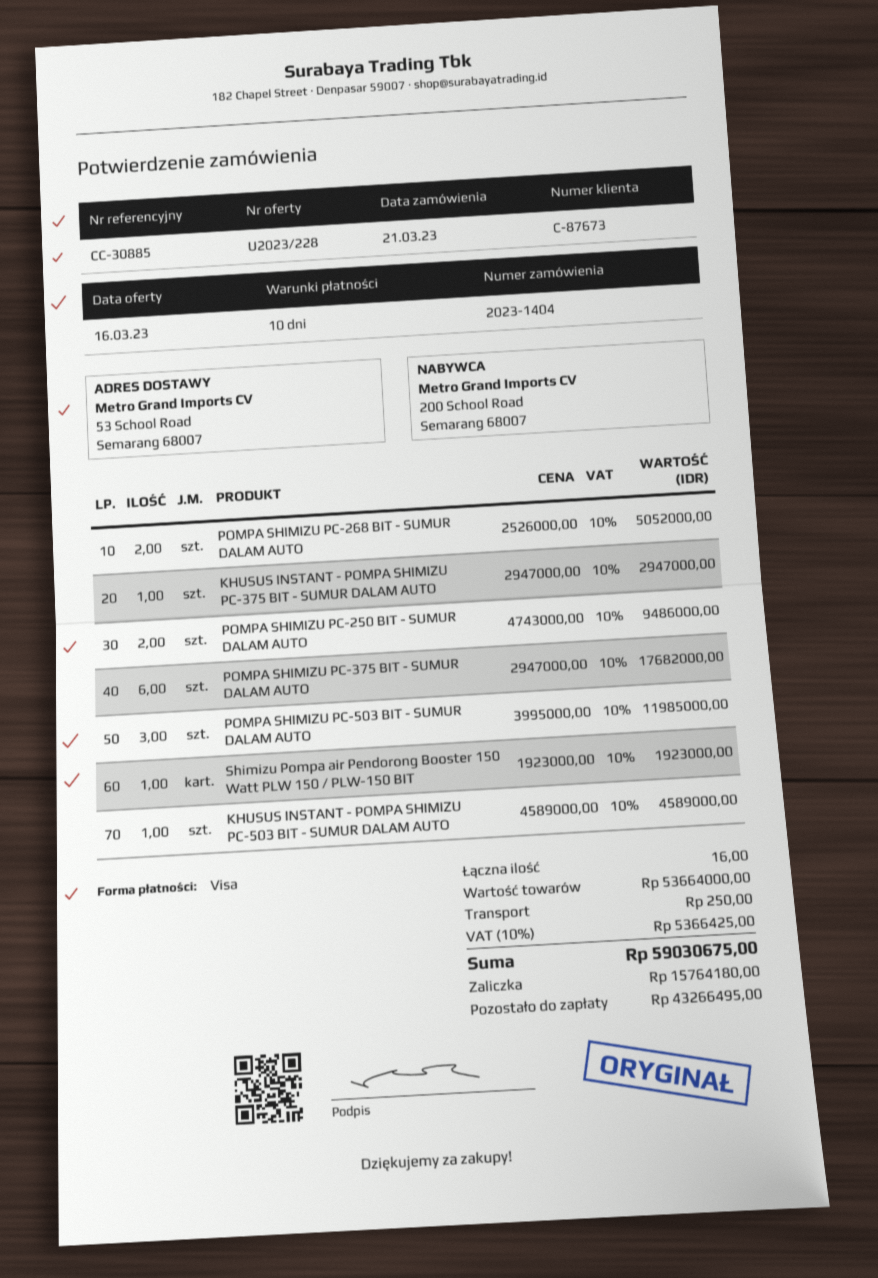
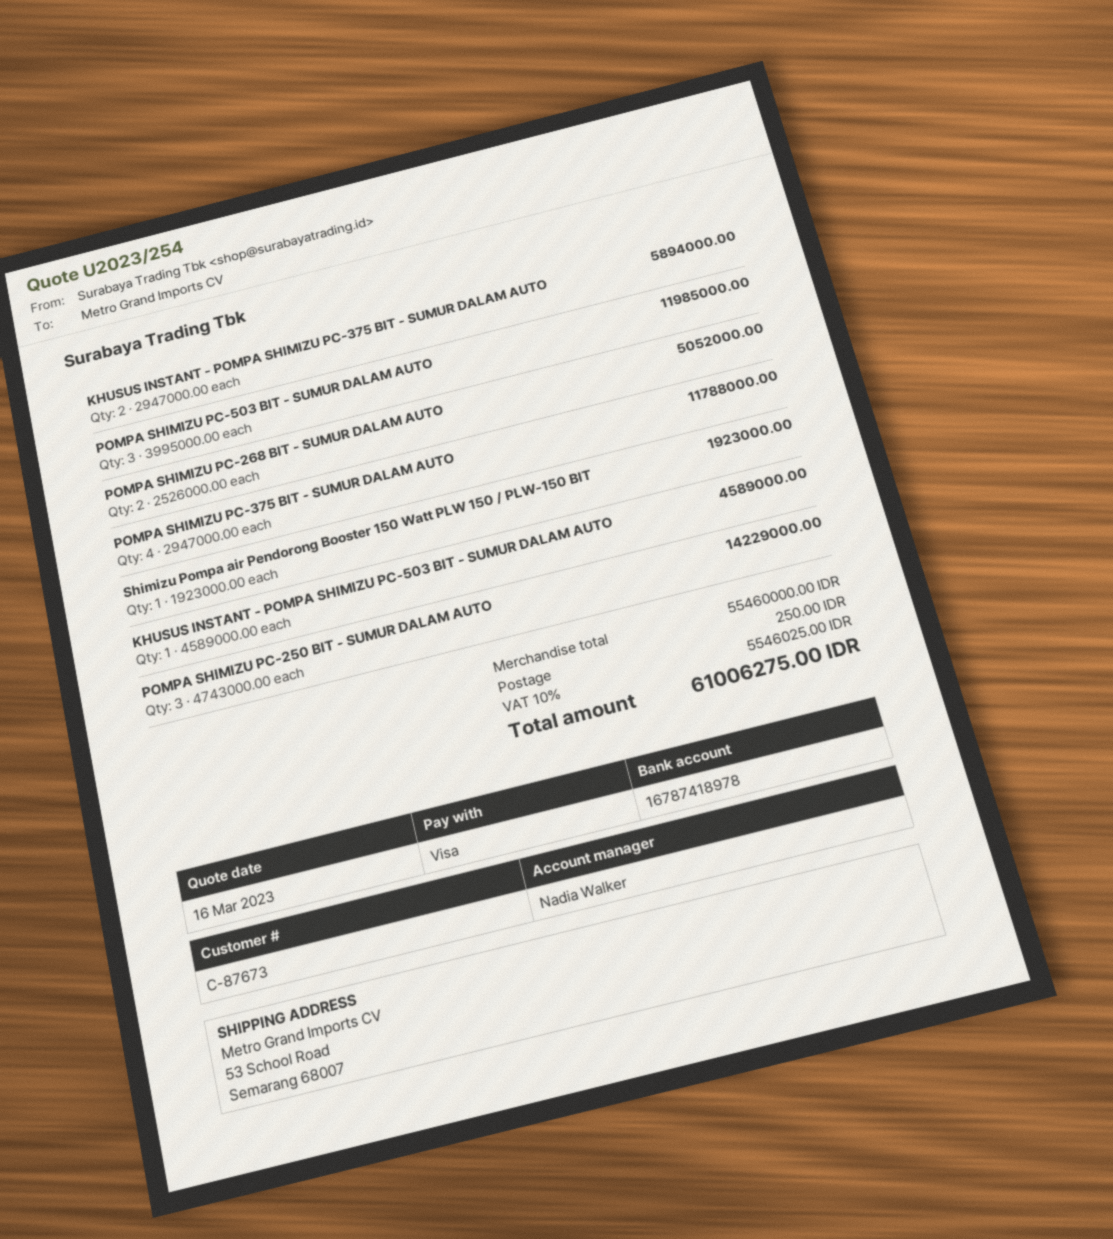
quote number: U2023/228 -> U2023/254
KHUSUS INSTANT - POMPA SHIMIZU PC-375 BIT - SUMUR DALAM AUTO: 1 x 2947000.00 = 2947000.00 -> 2 x 2947000.00 = 5894000.00
POMPA SHIMIZU PC-250 BIT - SUMUR DALAM AUTO: 2 x 4743000.00 = 9486000.00 -> 3 x 4743000.00 = 14229000.00
POMPA SHIMIZU PC-375 BIT - SUMUR DALAM AUTO: 6 x 2947000.00 = 17682000.00 -> 4 x 2947000.00 = 11788000.00
subtotal: 53664000.00 -> 55460000.00
tax: 10% = 5366425.00 -> 10% = 5546025.00
total: 59030675.00 -> 61006275.00

